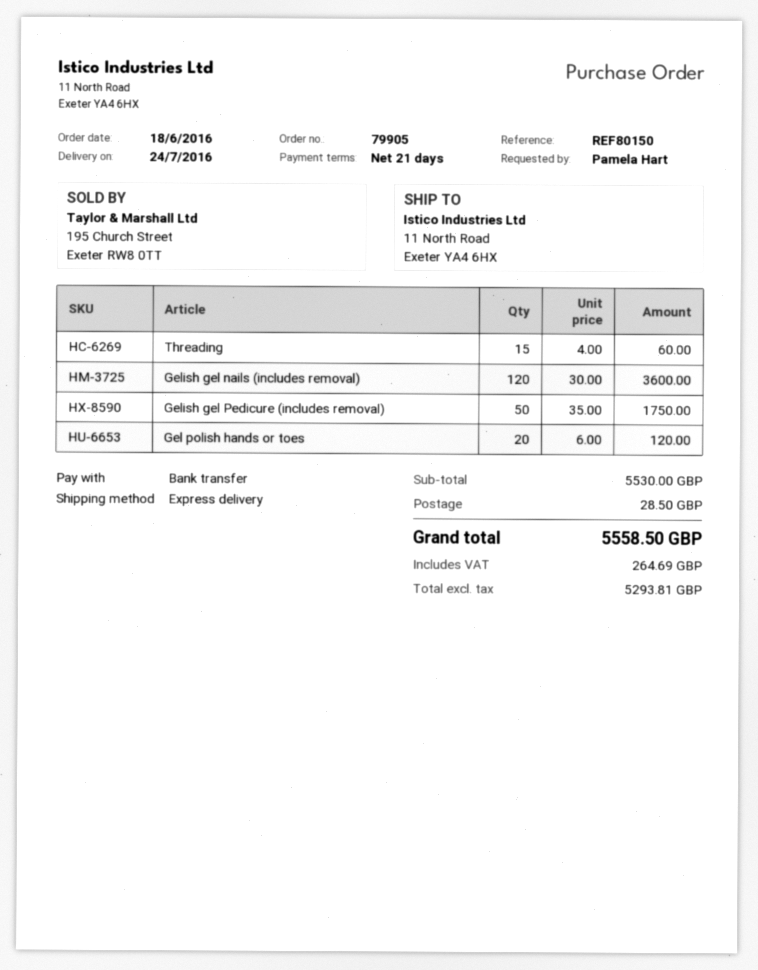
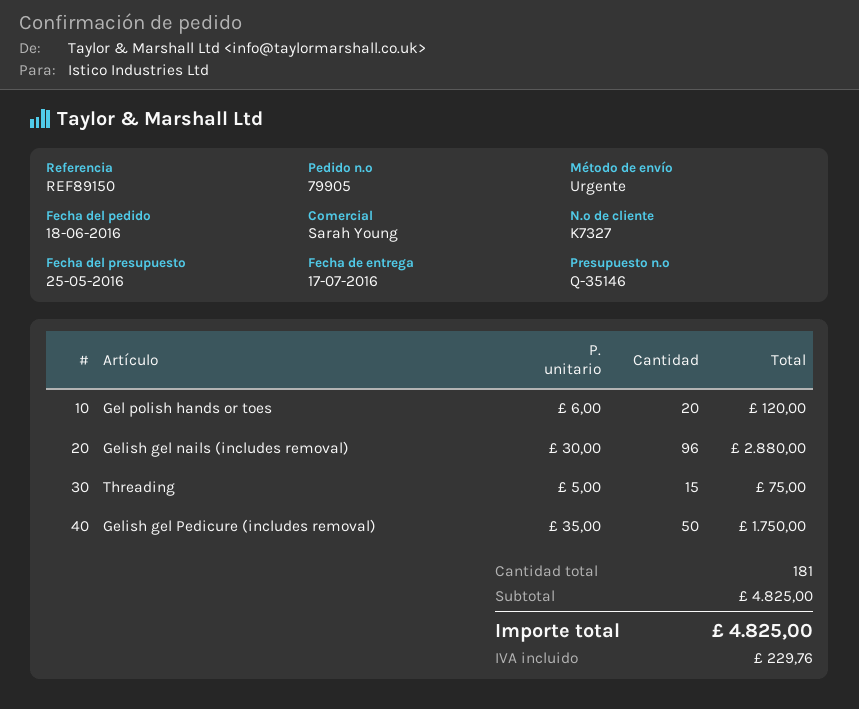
delivery date: 2016-07-24 -> 2016-07-17
reference: REF80150 -> REF89150
Threading: 15 x 4.00 = 60.00 -> 15 x 5.00 = 75.00
Gelish gel nails (includes removal): 120 x 30.00 = 3600.00 -> 96 x 30.00 = 2880.00
subtotal: 5530.00 -> 4825.00
shipping: 28.50 -> none
tax: 264.69 -> 229.76
total: 5558.50 -> 4825.00

